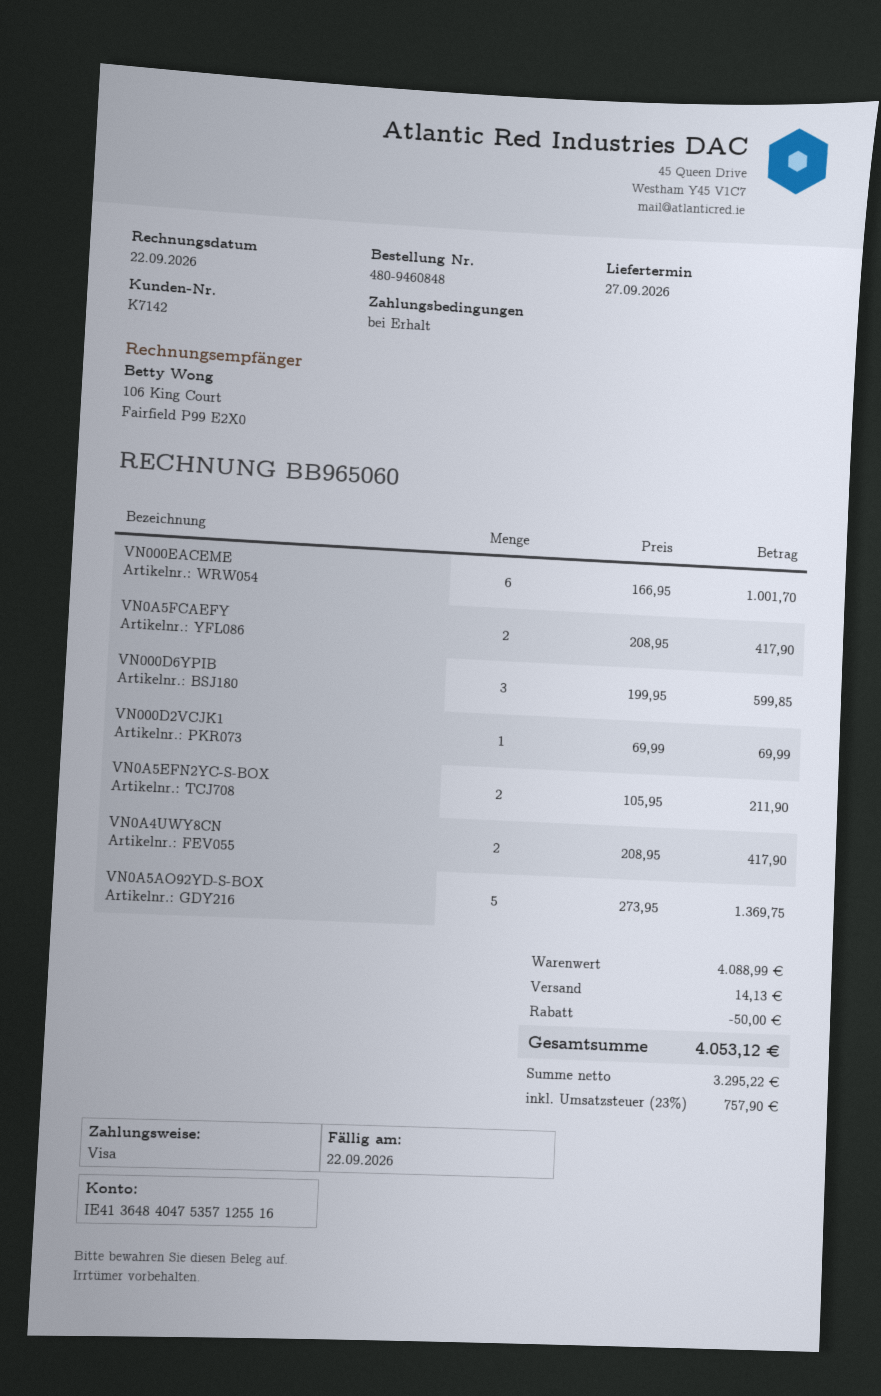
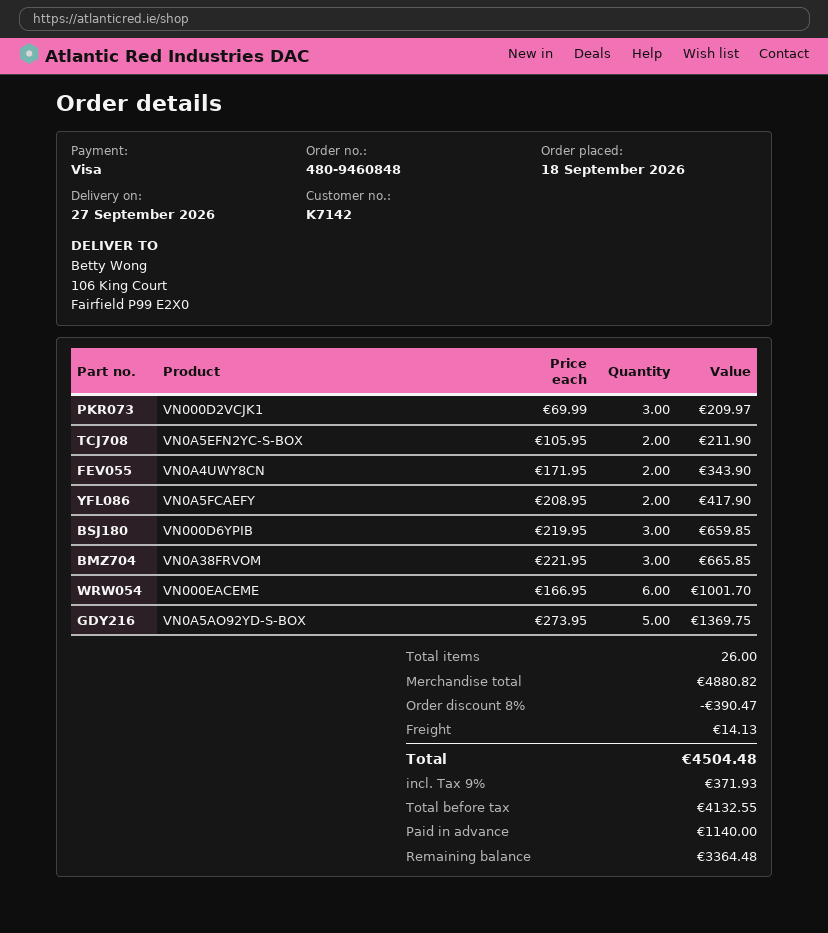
VN000D6YPIB: 3 x 199.95 = 599.85 -> 3 x 219.95 = 659.85
VN000D2VCJK1: 1 x 69.99 = 69.99 -> 3 x 69.99 = 209.97
VN0A4UWY8CN: 2 x 208.95 = 417.90 -> 2 x 171.95 = 343.90
VN0A38FRVOM: none -> 3 x 221.95 = 665.85
subtotal: 4088.99 -> 4880.82
discount: 50.00 -> 390.47
net: 3295.22 -> 4132.55
tax: 23% = 757.90 -> 9% = 371.93
total: 4053.12 -> 4504.48

